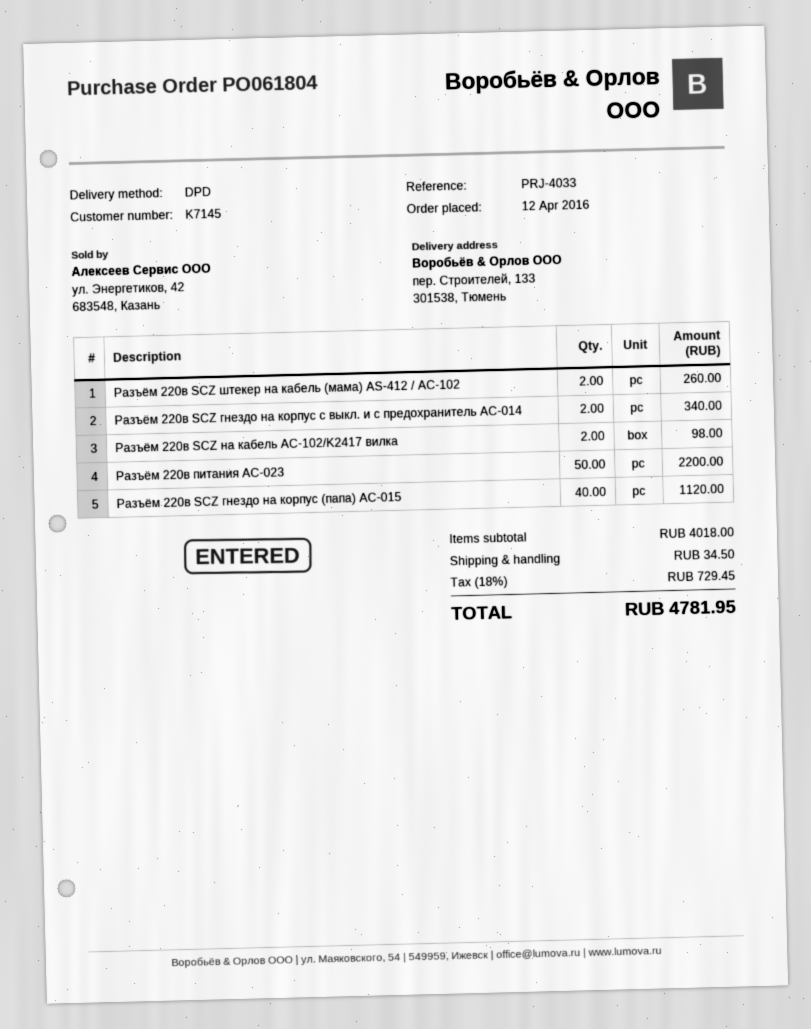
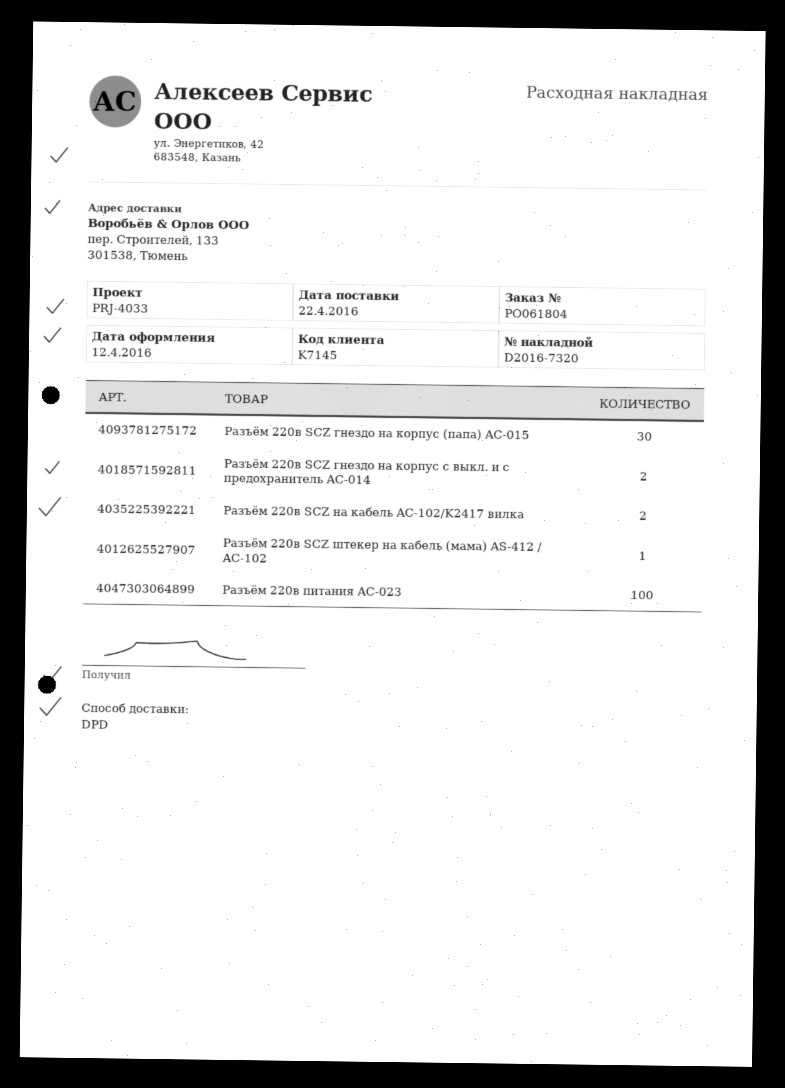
Разъём 220в SCZ штекер на кабель (мама) AS-412 / AC-102: 2 -> 1
Разъём 220в питания AC-023: 50 -> 100
Разъём 220в SCZ гнездо на корпус (папа) AC-015: 40 -> 30

